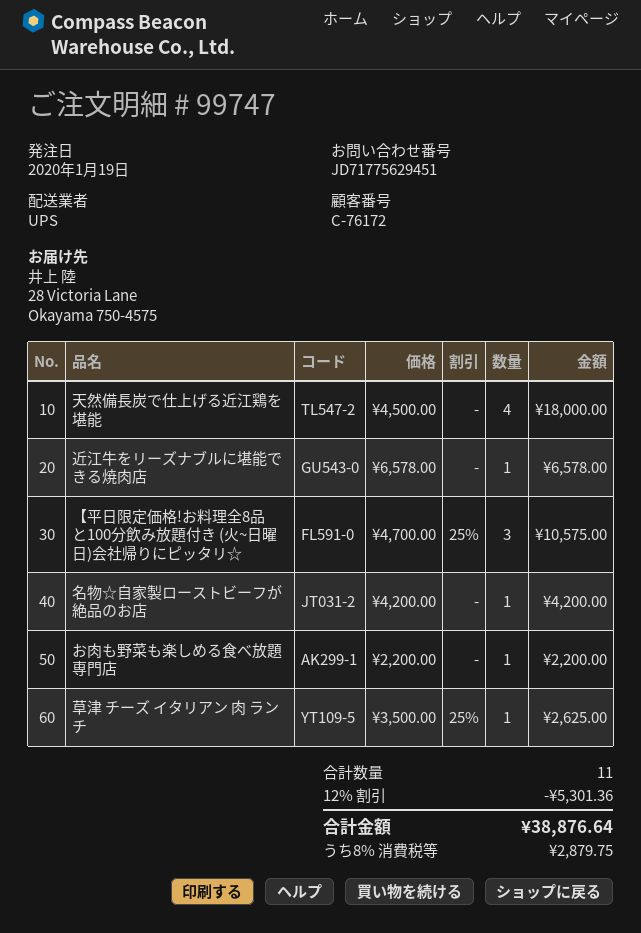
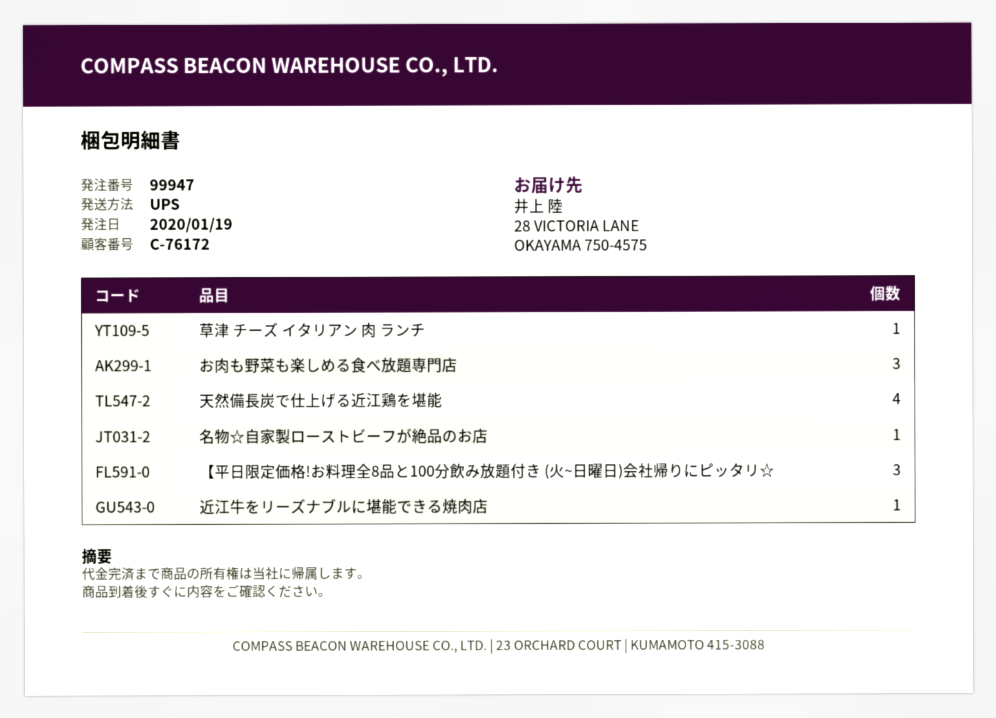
order number: 99747 -> 99947
お肉も野菜も楽しめる食べ放題専門店: 1 -> 3

